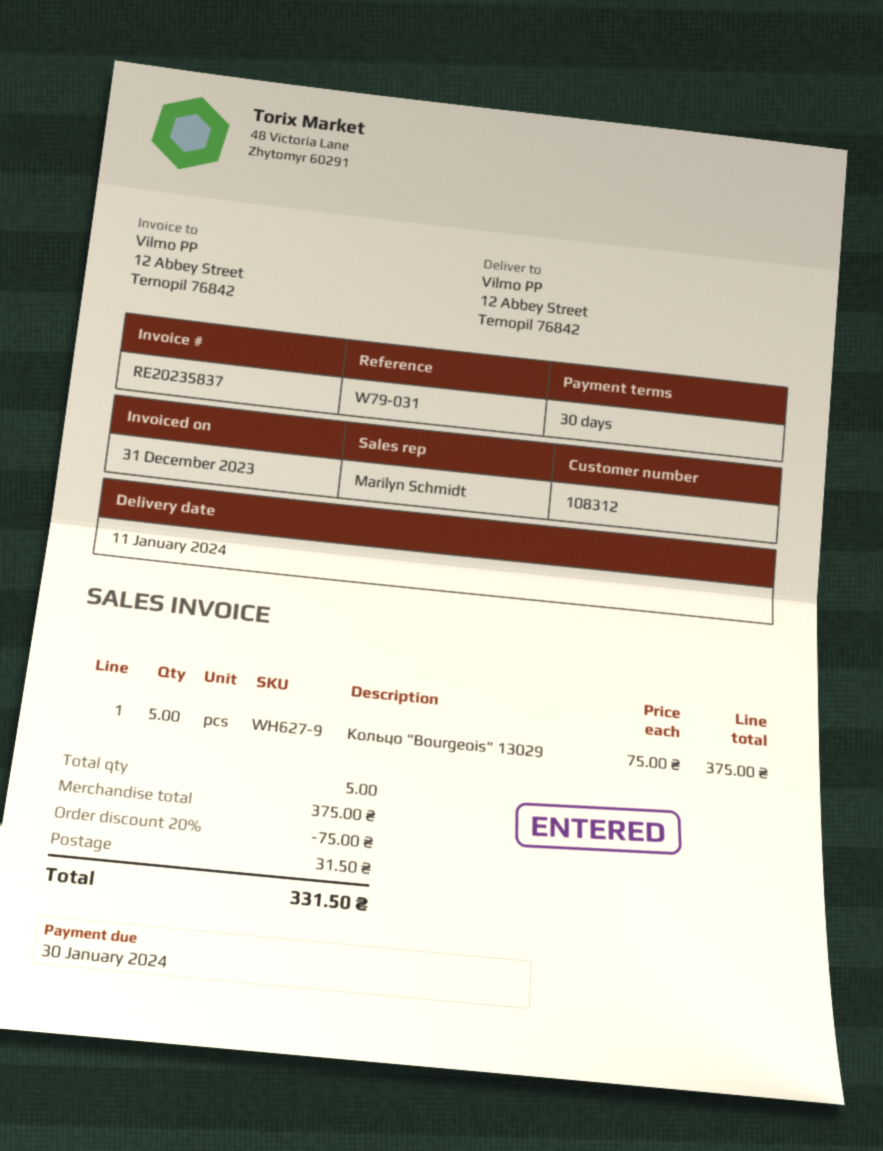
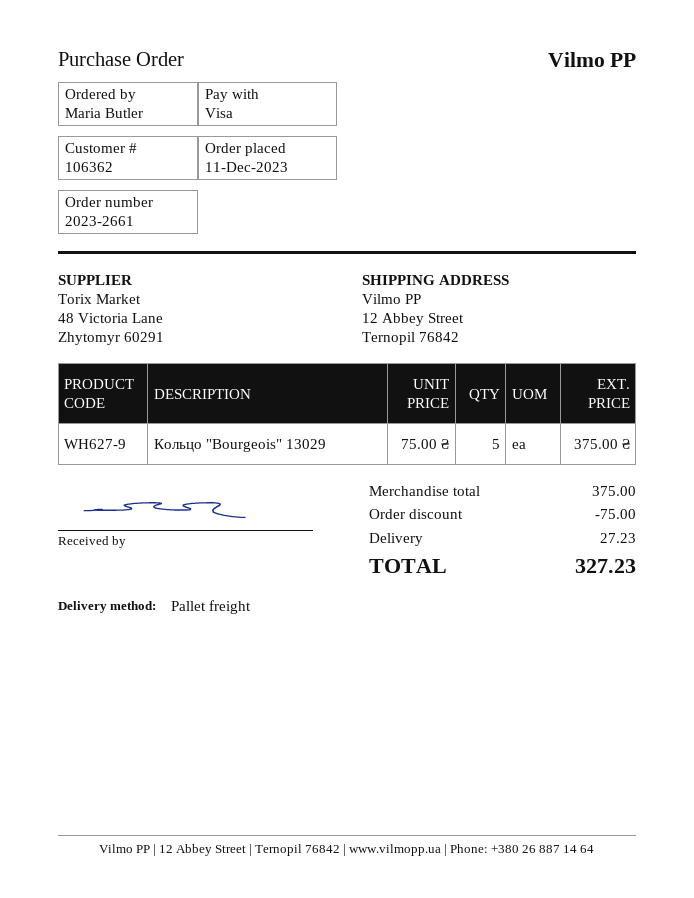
customer number: 108312 -> 106362
shipping: 31.50 -> 27.23
total: 331.50 -> 327.23

